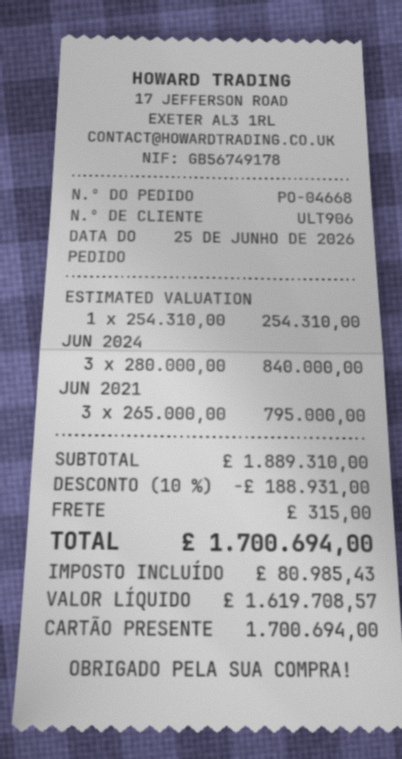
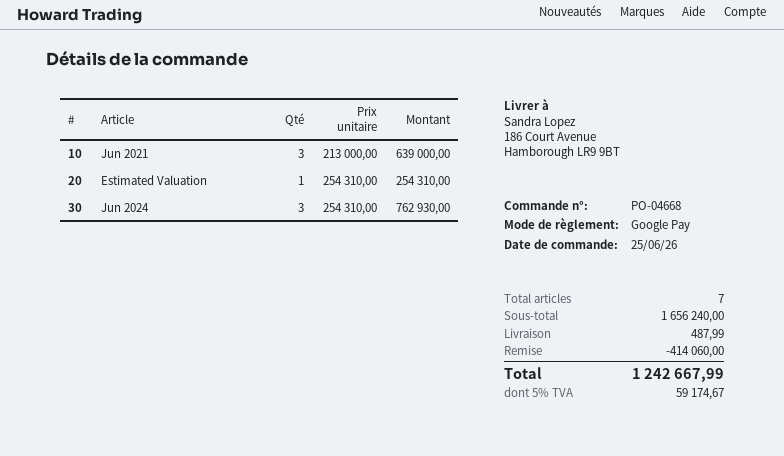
payment method: gift card -> Google Pay
JUN 2024: 3 x 280000.00 = 840000.00 -> 3 x 254310.00 = 762930.00
JUN 2021: 3 x 265000.00 = 795000.00 -> 3 x 213000.00 = 639000.00
subtotal: 1889310.00 -> 1656240.00
discount: 188931.00 -> 414060.00
shipping: 315.00 -> 487.99
tax: 80985.43 -> 59174.67
total: 1700694.00 -> 1242667.99

